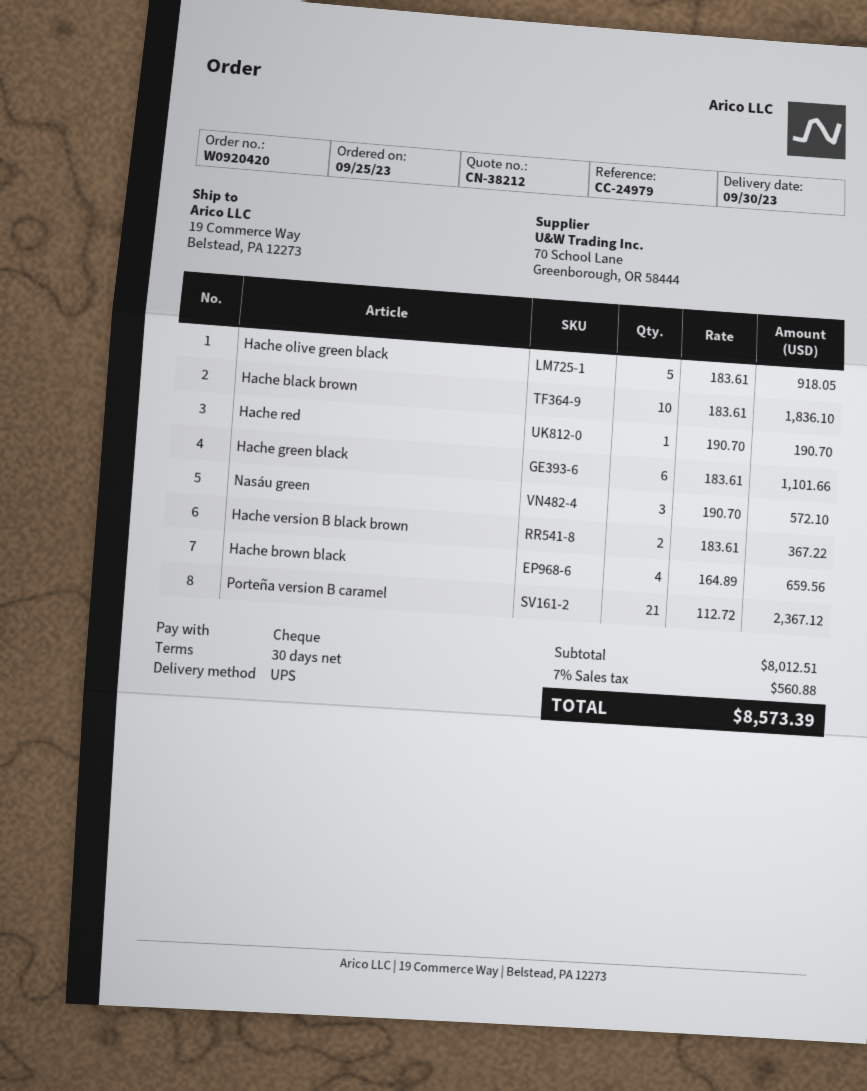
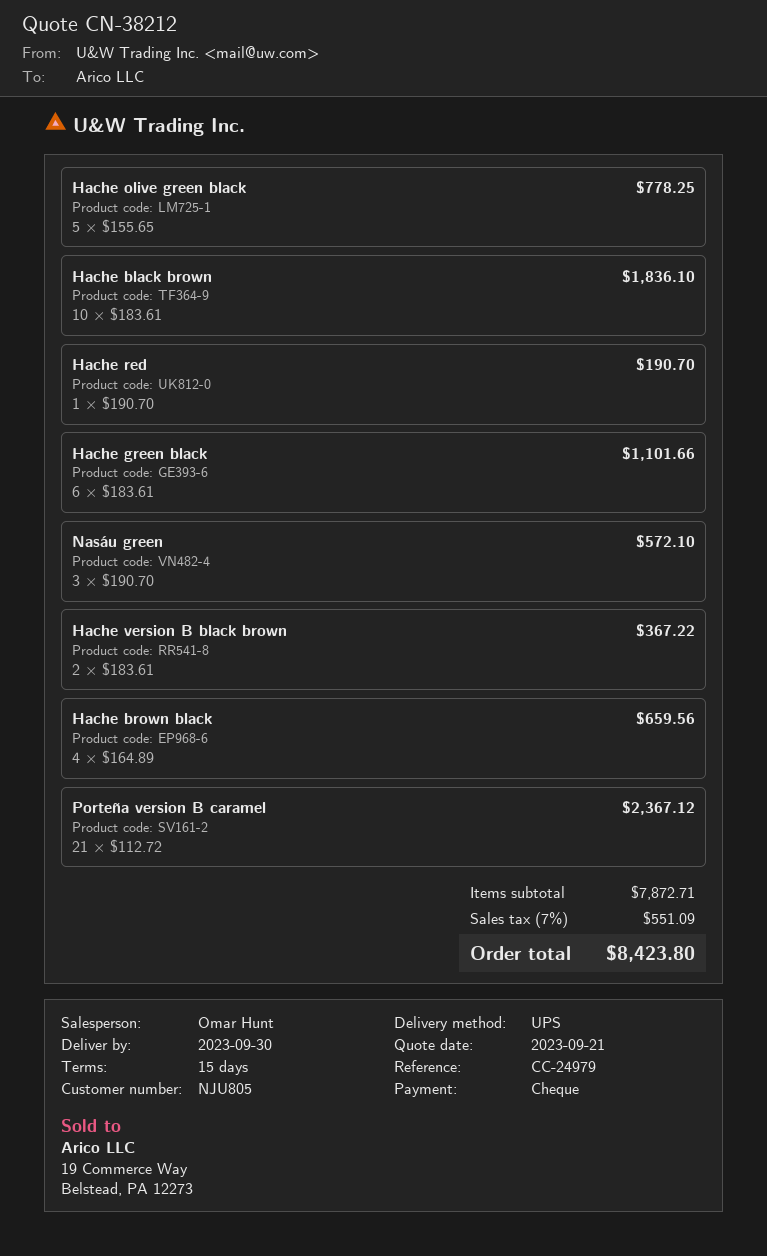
payment terms: 30 days -> 15 days
Hache olive green black: 5 x 183.61 = 918.05 -> 5 x 155.65 = 778.25
subtotal: 8012.51 -> 7872.71
tax: 7% = 560.88 -> 7% = 551.09
total: 8573.39 -> 8423.80

